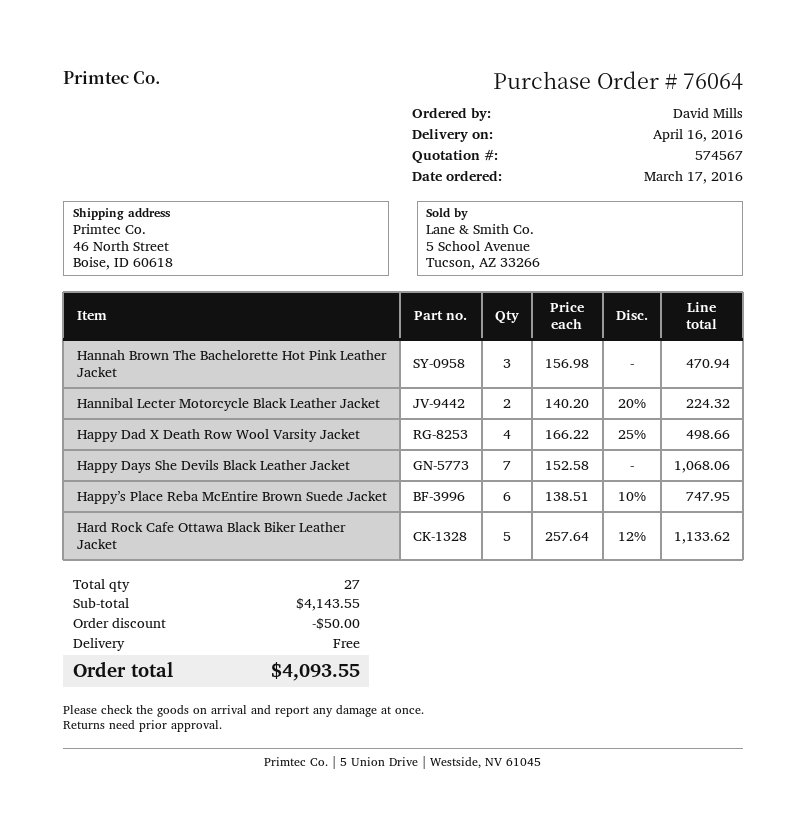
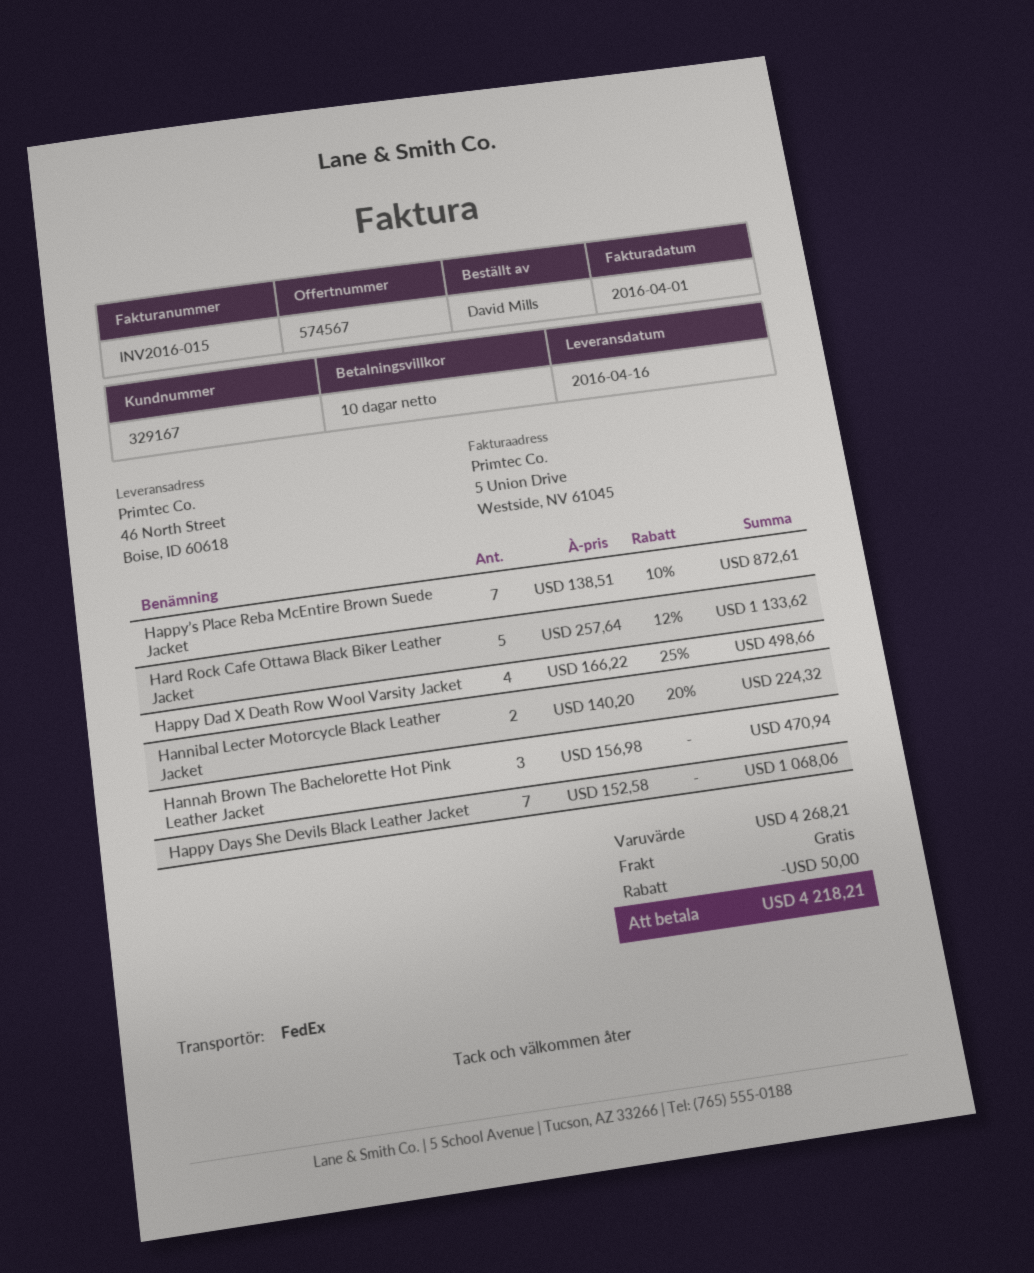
Happy’s Place Reba McEntire Brown Suede Jacket: 6 x 138.51 - 10% = 747.95 -> 7 x 138.51 - 10% = 872.61
subtotal: 4143.55 -> 4268.21
total: 4093.55 -> 4218.21

